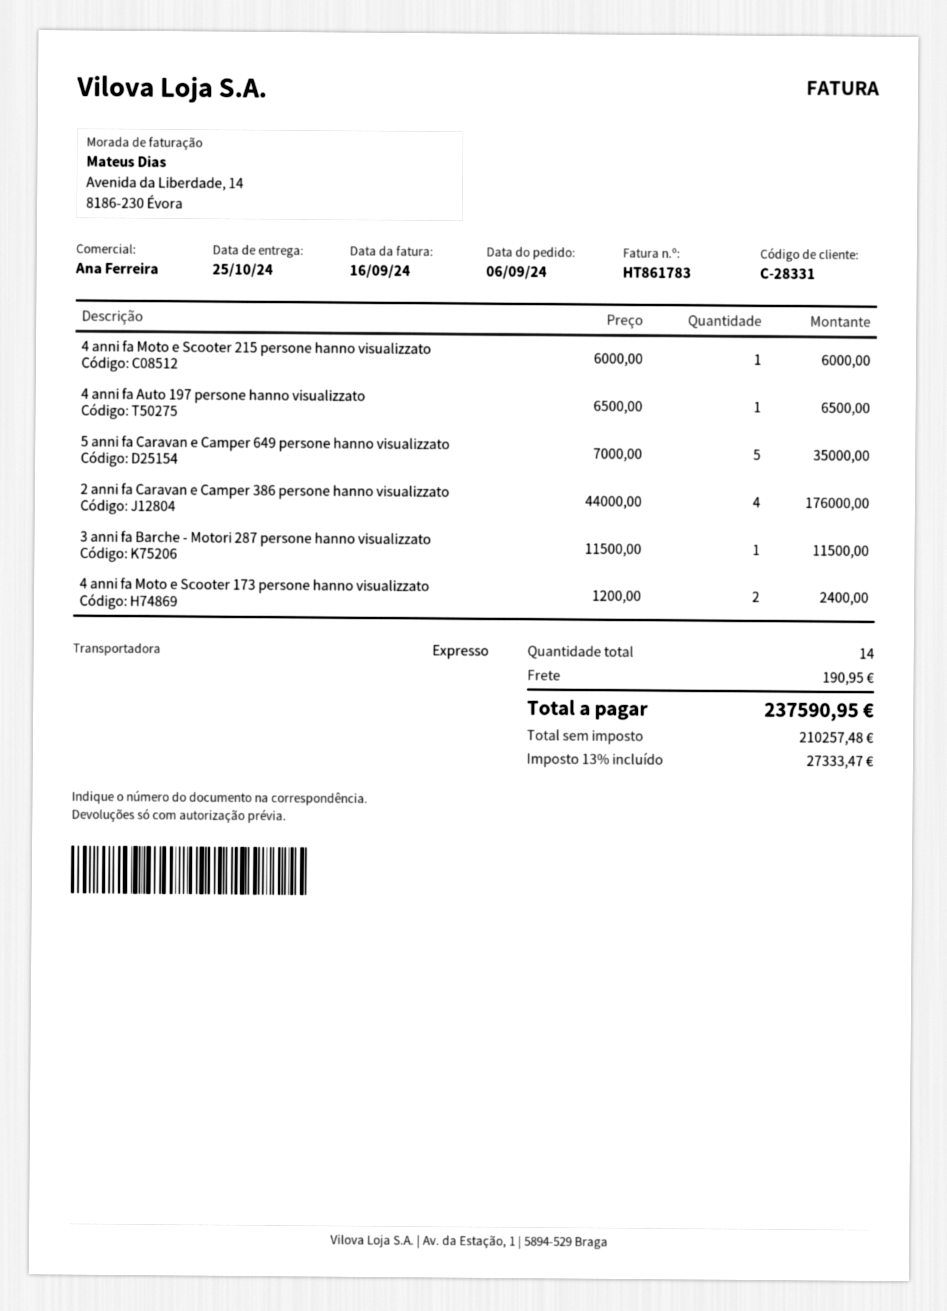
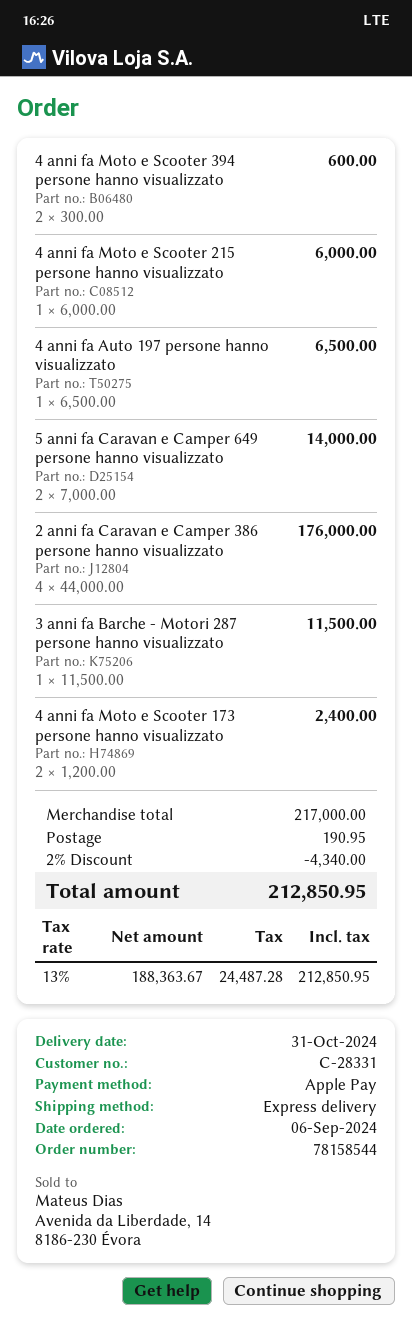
delivery date: 2024-10-25 -> 2024-10-31
5 anni fa Caravan e Camper 649 persone hanno visualizzato: 5 x 7000.00 = 35000.00 -> 2 x 7000.00 = 14000.00
4 anni fa Moto e Scooter 394 persone hanno visualizzato: none -> 2 x 300.00 = 600.00
discount: none -> 2% = 4340.00
net: 210257.48 -> 188363.67
tax: 13% = 27333.47 -> 13% = 24487.28
total: 237590.95 -> 212850.95

